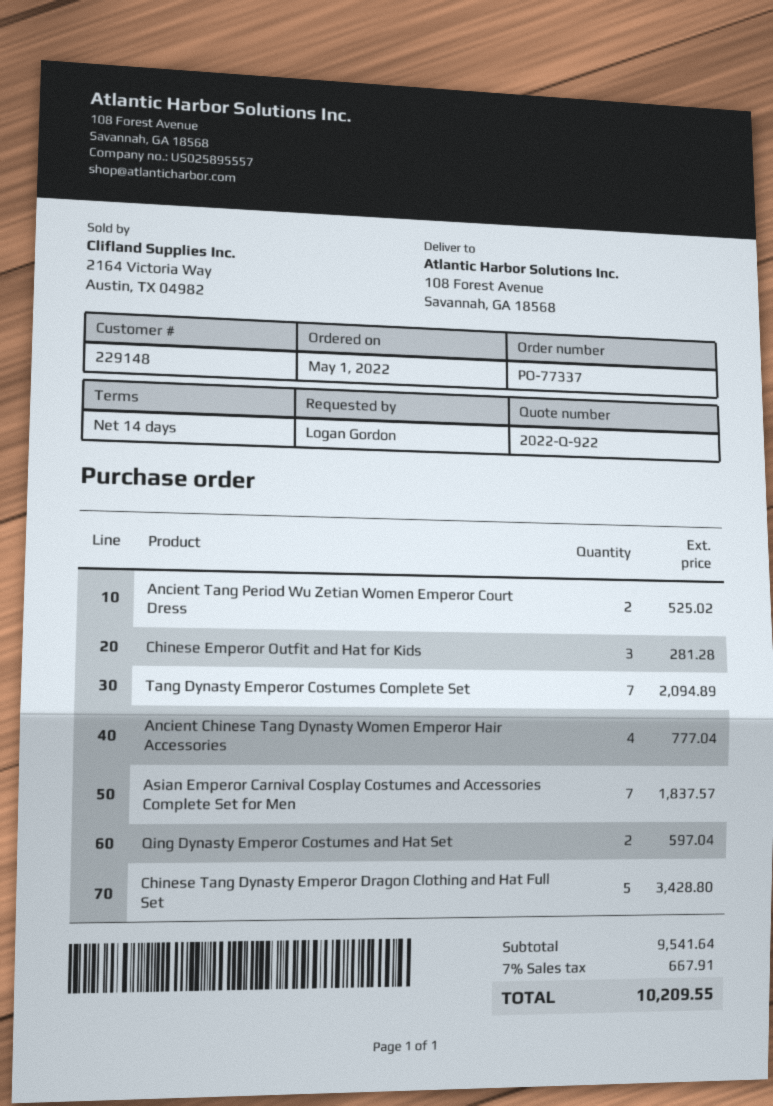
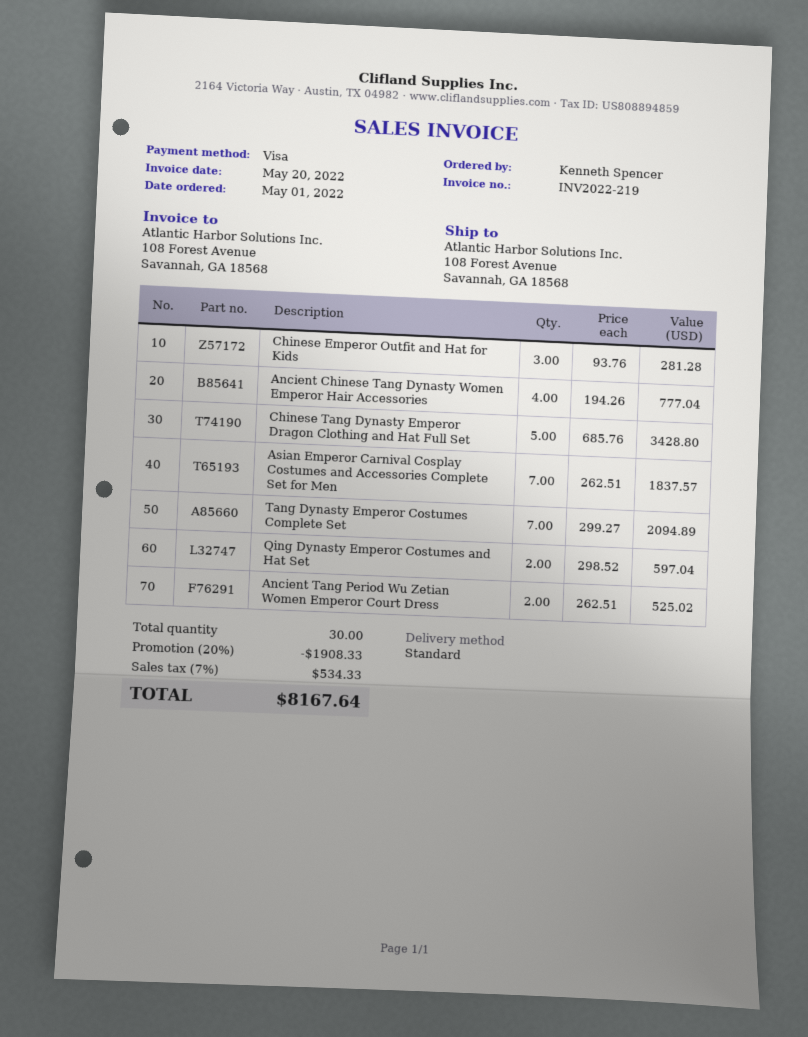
ordered by: Logan Gordon -> Kenneth Spencer
discount: none -> 20% = 1908.33
tax: 7% = 667.91 -> 7% = 534.33
total: 10209.55 -> 8167.64

